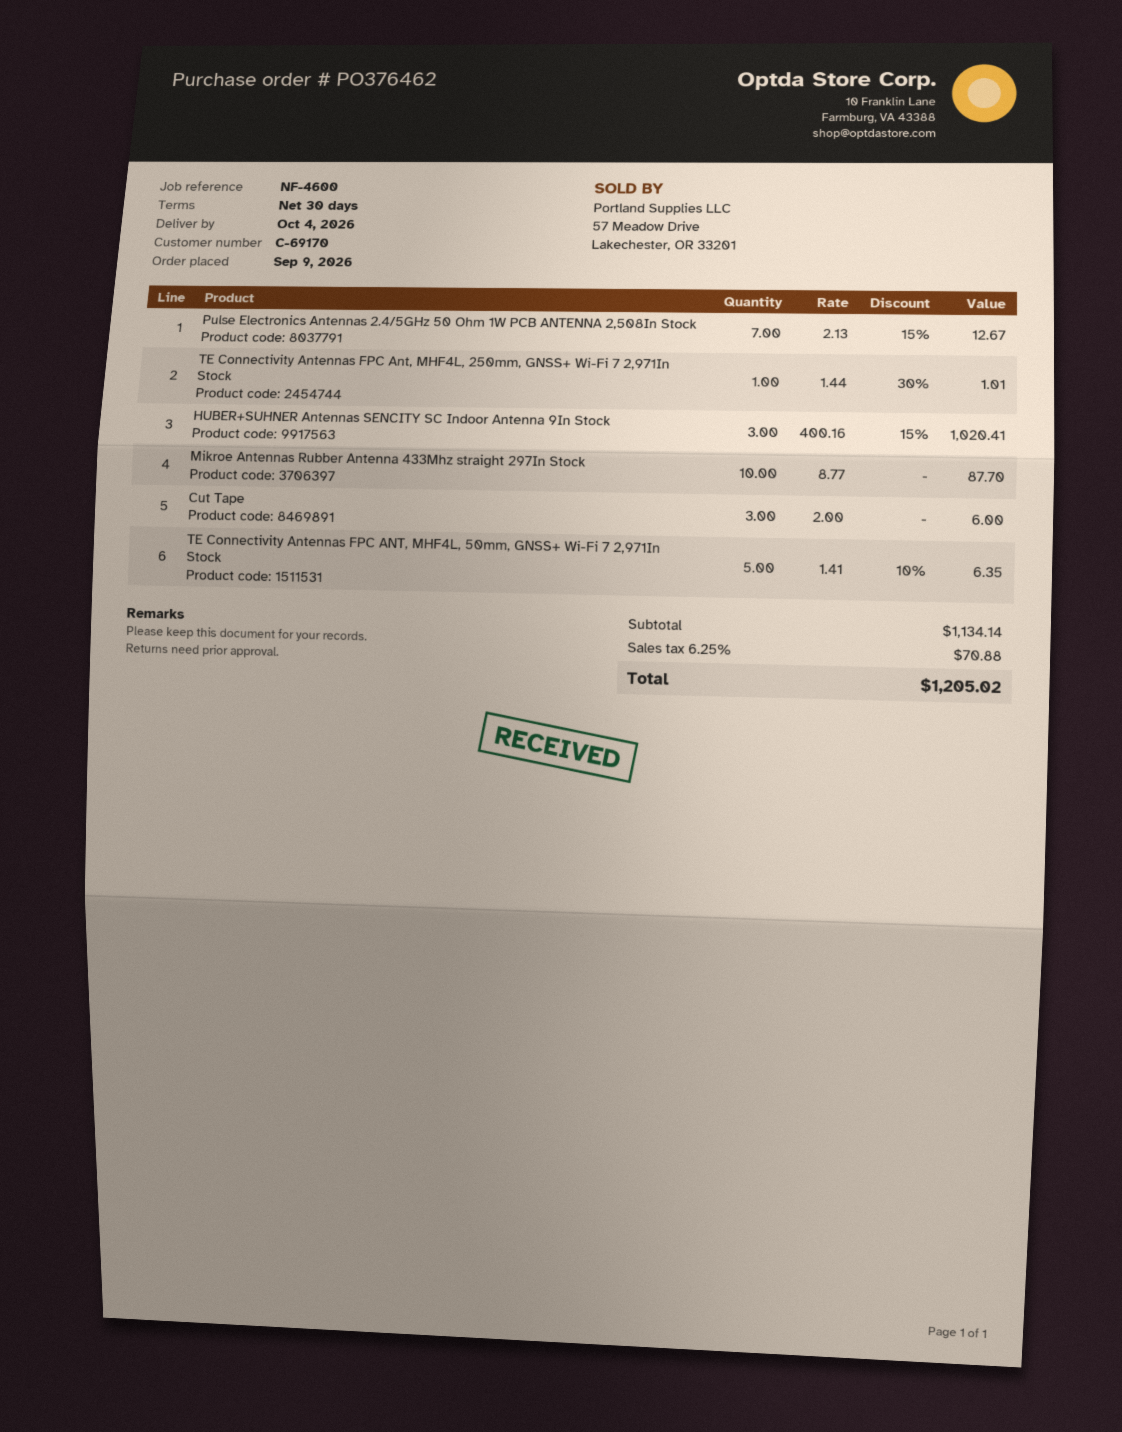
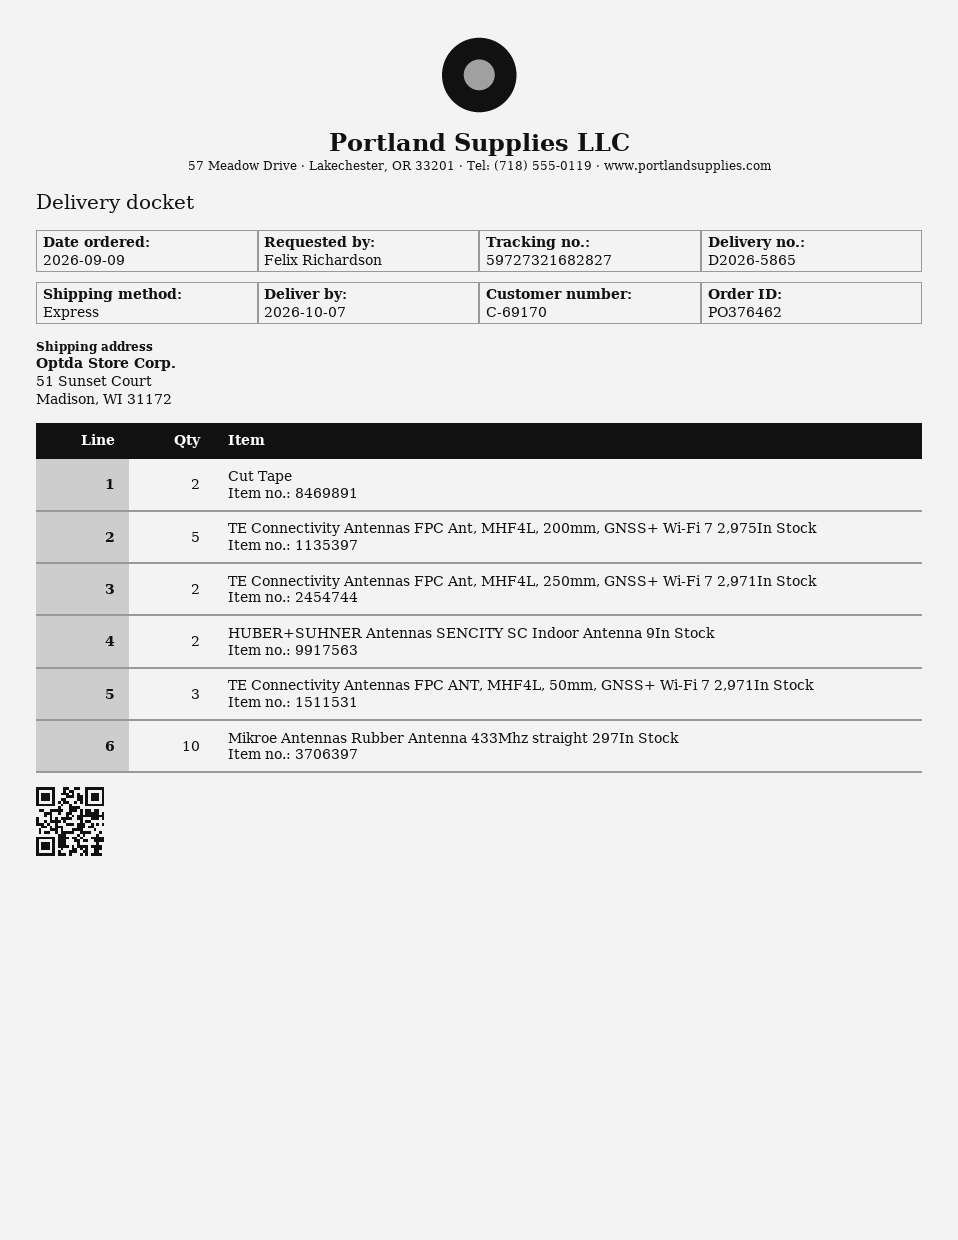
delivery date: 2026-10-04 -> 2026-10-07
Pulse Electronics Antennas 2.4/5GHz 50 Ohm 1W PCB ANTENNA 2,508In Stock: 7 -> none
TE Connectivity Antennas FPC Ant, MHF4L, 250mm, GNSS+ Wi-Fi 7 2,971In Stock: 1 -> 2
HUBER+SUHNER Antennas SENCITY SC Indoor Antenna 9In Stock: 3 -> 2
Cut Tape: 3 -> 2
TE Connectivity Antennas FPC ANT, MHF4L, 50mm, GNSS+ Wi-Fi 7 2,971In Stock: 5 -> 3
TE Connectivity Antennas FPC Ant, MHF4L, 200mm, GNSS+ Wi-Fi 7 2,975In Stock: none -> 5

